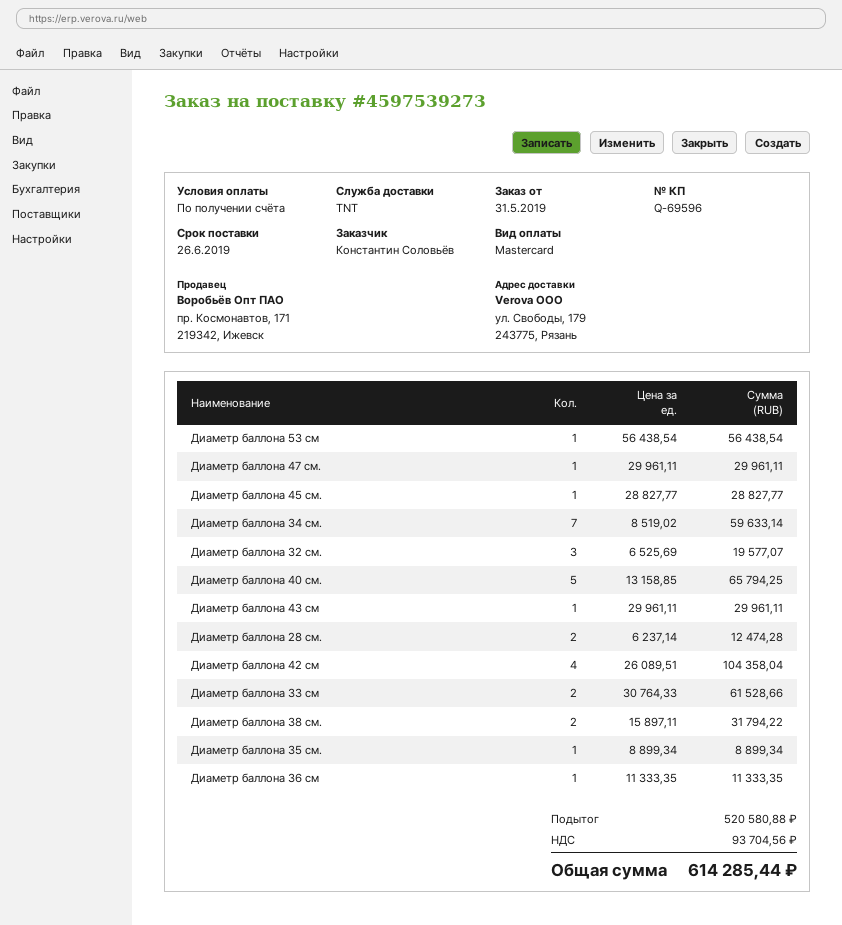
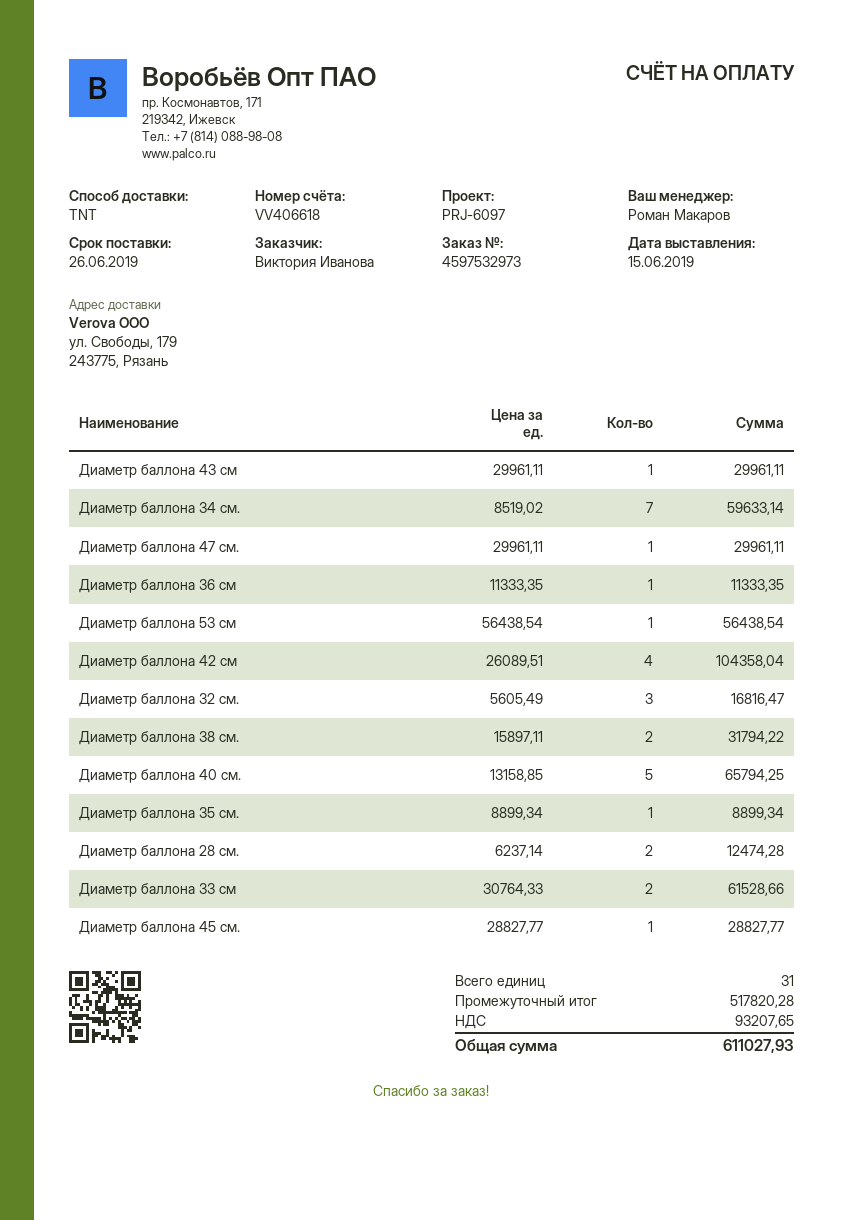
order number: 4597539273 -> 4597532973
ordered by: Константин Соловьёв -> Виктория Иванова
Диаметр баллона 32 см.: 3 x 6525.69 = 19577.07 -> 3 x 5605.49 = 16816.47
subtotal: 520580.88 -> 517820.28
tax: 93704.56 -> 93207.65
total: 614285.44 -> 611027.93

